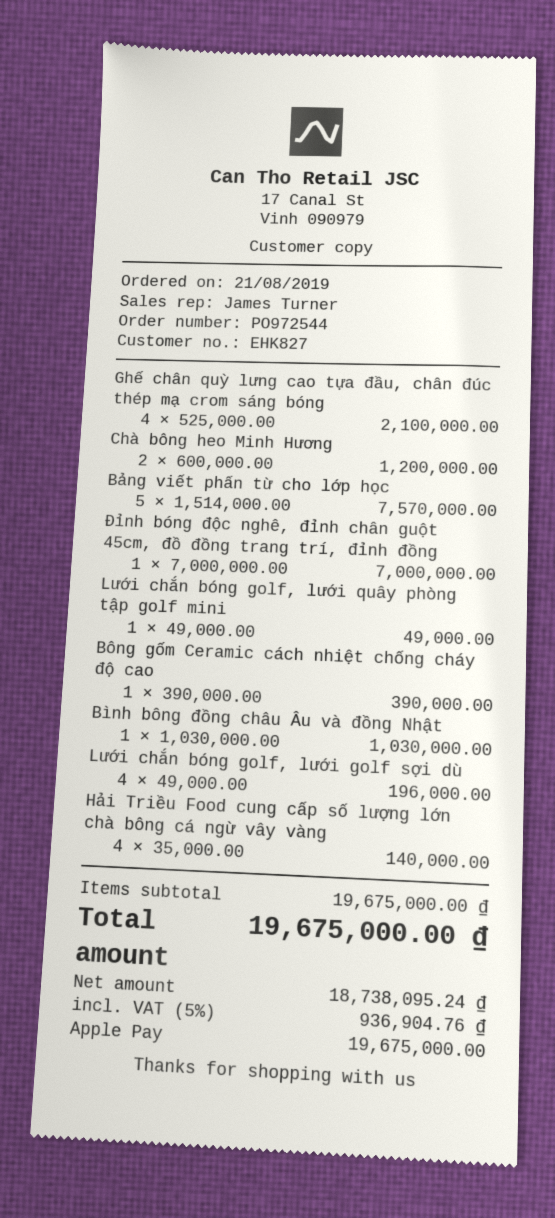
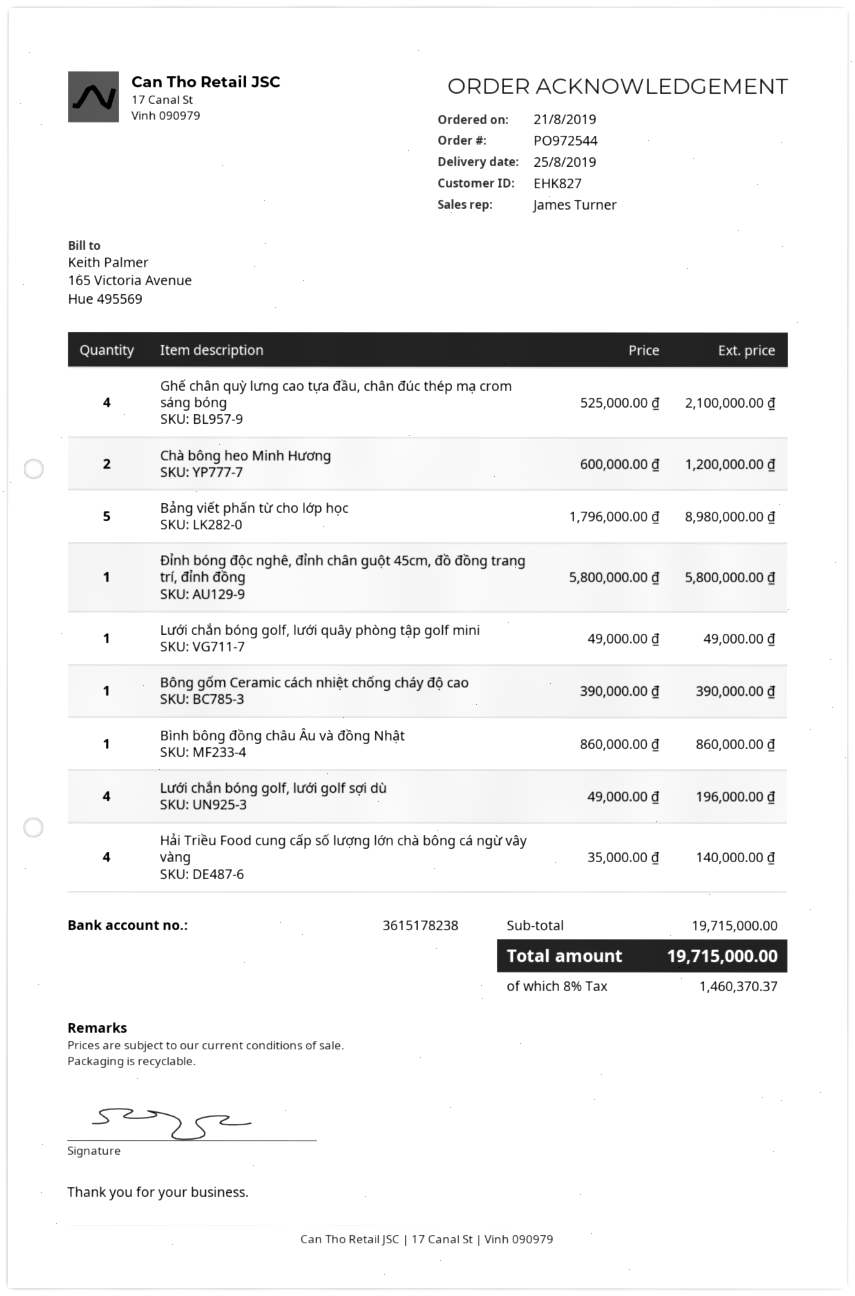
Bảng viết phấn từ cho lớp học: 5 x 1514000.00 = 7570000.00 -> 5 x 1796000.00 = 8980000.00
Đỉnh bóng độc nghê, đỉnh chân guột 45cm, đồ đồng trang trí, đỉnh đồng: 1 x 7000000.00 = 7000000.00 -> 1 x 5800000.00 = 5800000.00
Bình bông đồng châu Âu và đồng Nhật: 1 x 1030000.00 = 1030000.00 -> 1 x 860000.00 = 860000.00
subtotal: 19675000.00 -> 19715000.00
tax: 5% = 936904.76 -> 8% = 1460370.37
total: 19675000.00 -> 19715000.00

